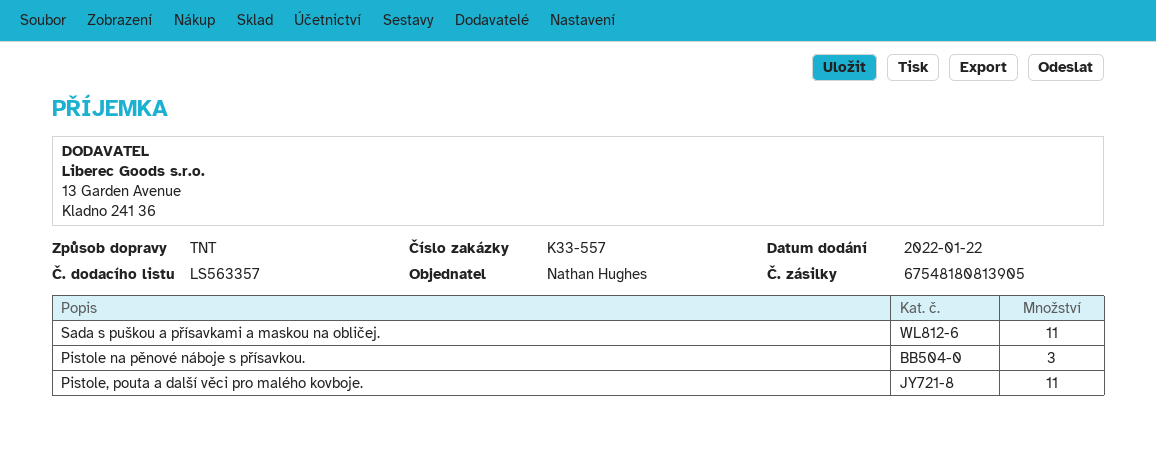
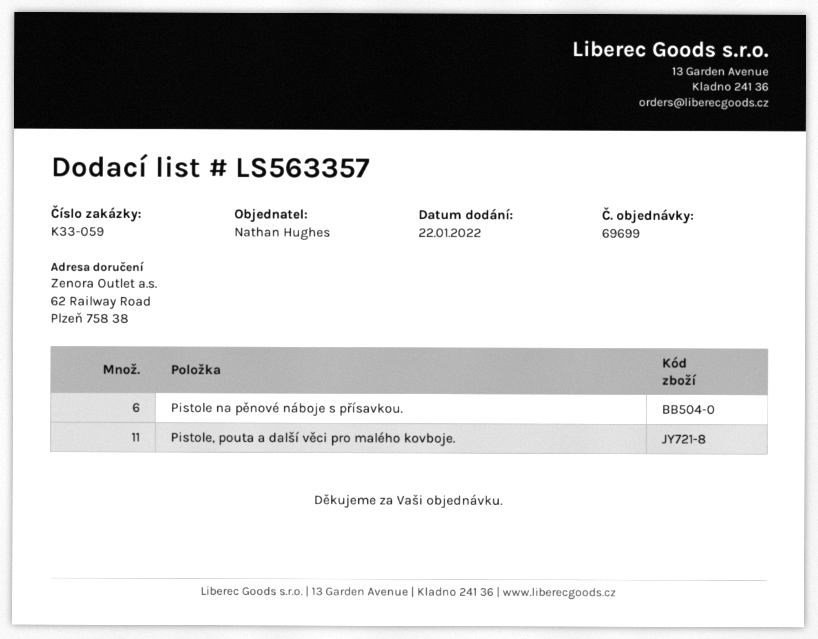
reference: K33-557 -> K33-059
Sada s puškou a přísavkami a maskou na obličej.: 11 -> none
Pistole na pěnové náboje s přísavkou.: 3 -> 6

